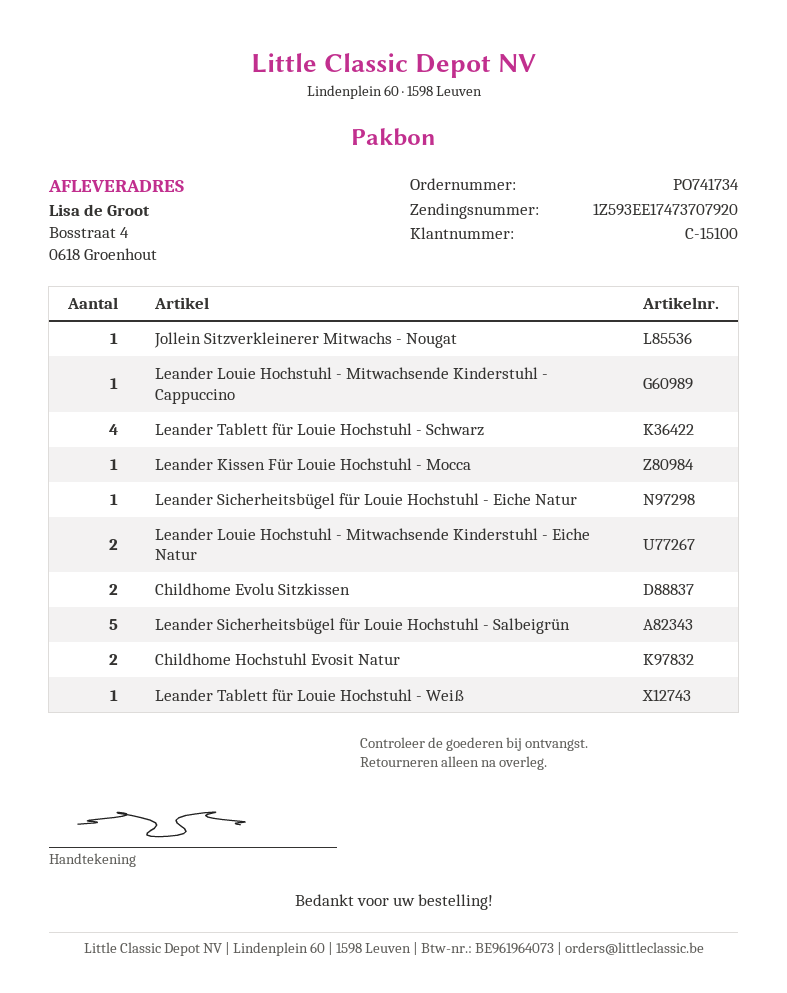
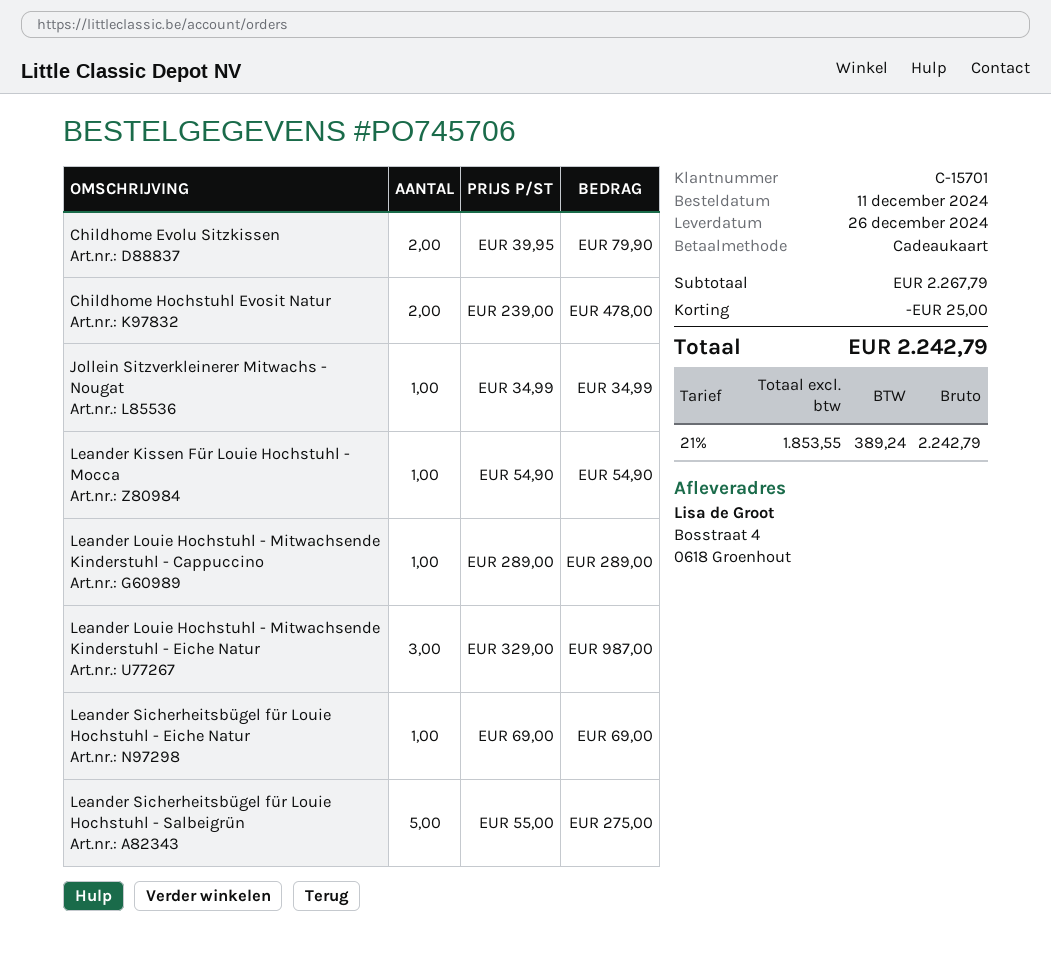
order number: PO741734 -> PO745706
customer number: C-15100 -> C-15701
Leander Tablett für Louie Hochstuhl - Schwarz: 4 -> none
Leander Louie Hochstuhl - Mitwachsende Kinderstuhl - Eiche Natur: 2 -> 3
Leander Tablett für Louie Hochstuhl - Weiß: 1 -> none

